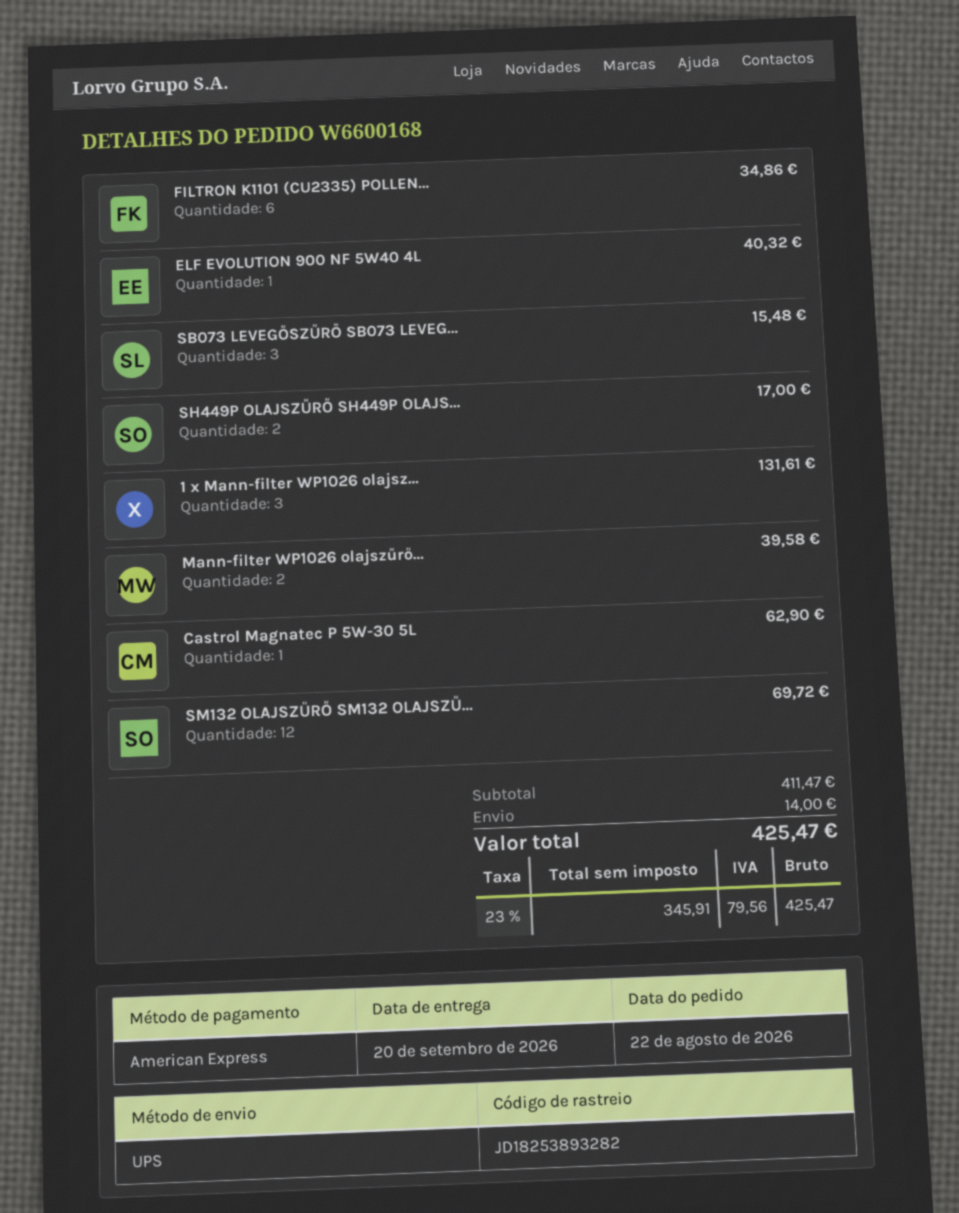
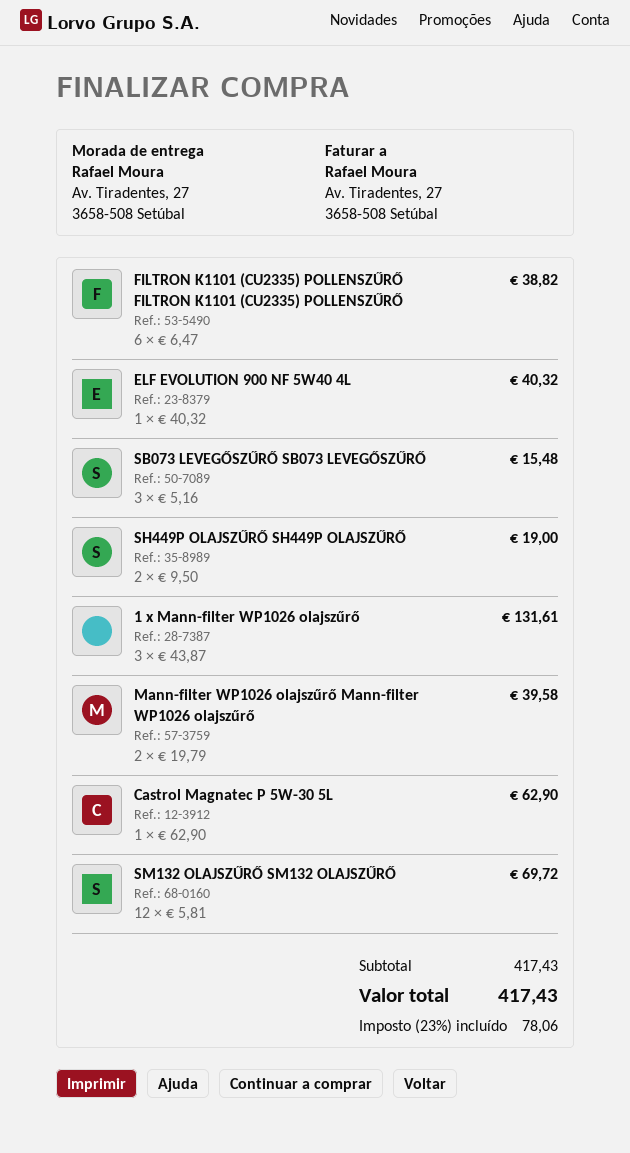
FILTRON K1101 (CU2335) POLLEN...: 6 for 34.86 -> 6 for 38.82
SH449P OLAJSZŰRŐ SH449P OLAJS...: 2 for 17.00 -> 2 for 19.00
subtotal: 411.47 -> 417.43
shipping: 14.00 -> none
tax: 23% = 79.56 -> 23% = 78.06
total: 425.47 -> 417.43

